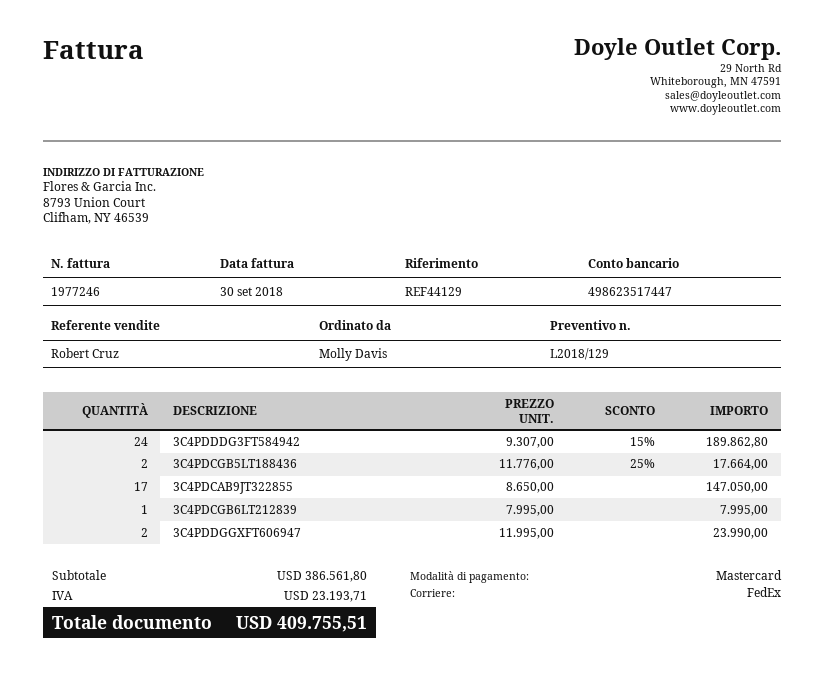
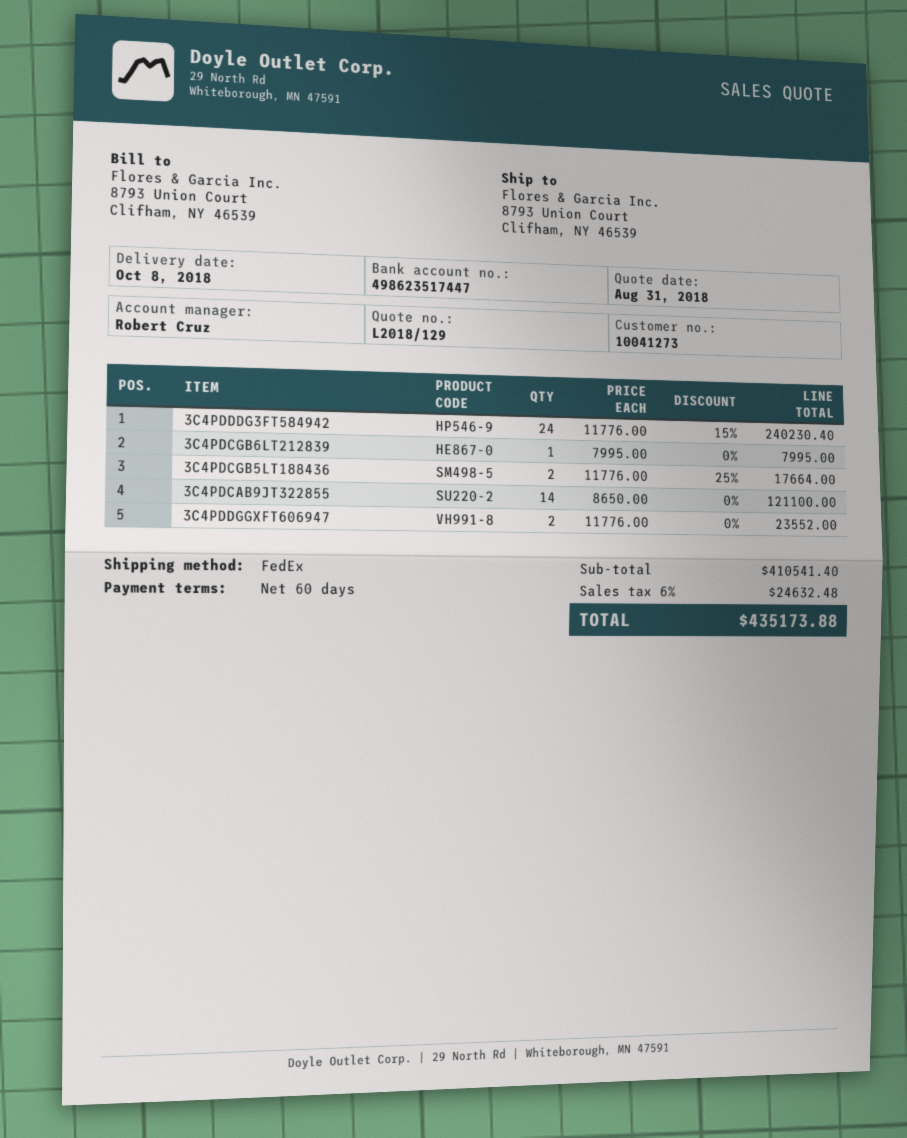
3C4PDDDG3FT584942: 24 x 9307.00 - 15% = 189862.80 -> 24 x 11776.00 - 15% = 240230.40
3C4PDCAB9JT322855: 17 x 8650.00 = 147050.00 -> 14 x 8650.00 = 121100.00
3C4PDDGGXFT606947: 2 x 11995.00 = 23990.00 -> 2 x 11776.00 = 23552.00
subtotal: 386561.80 -> 410541.40
tax: 23193.71 -> 24632.48
total: 409755.51 -> 435173.88

